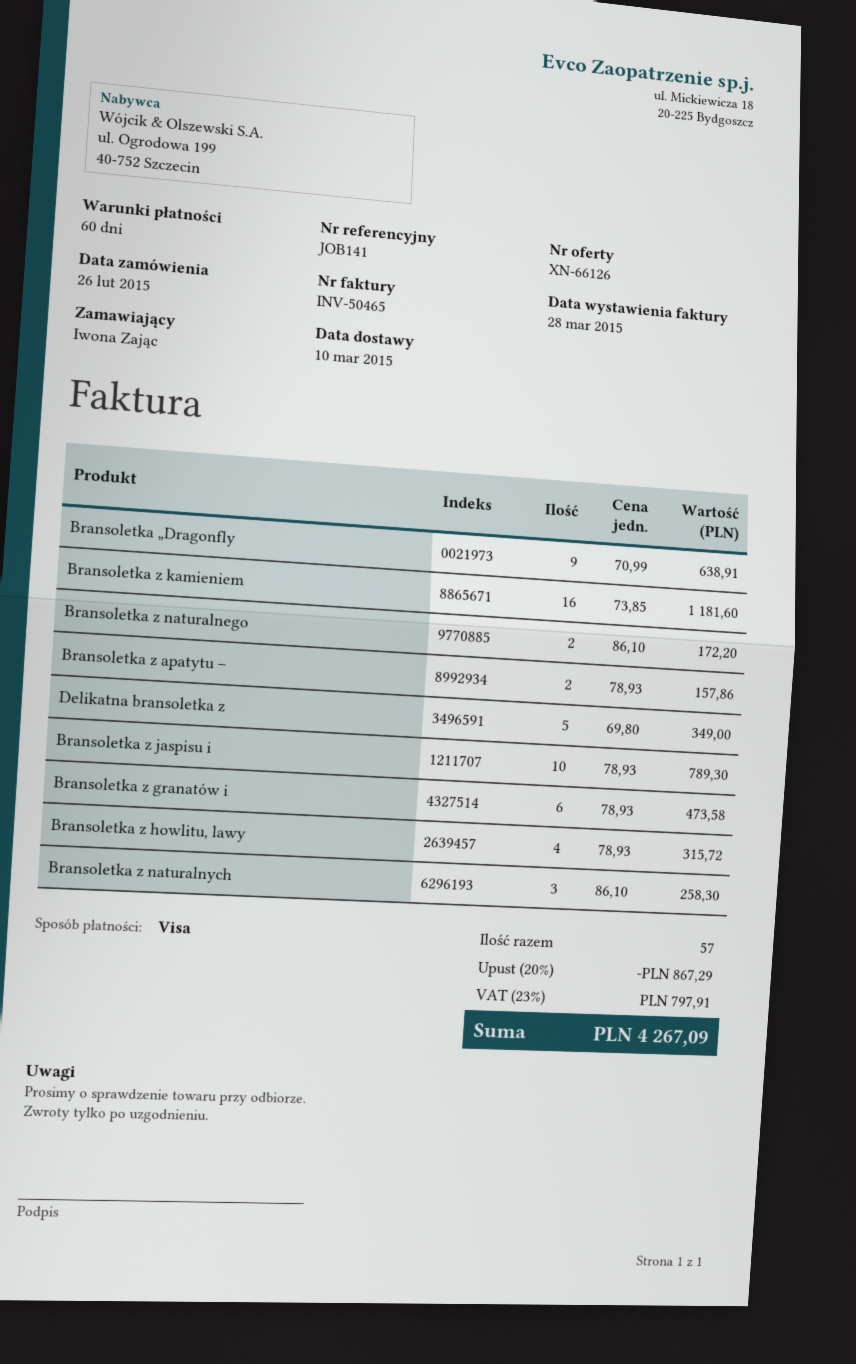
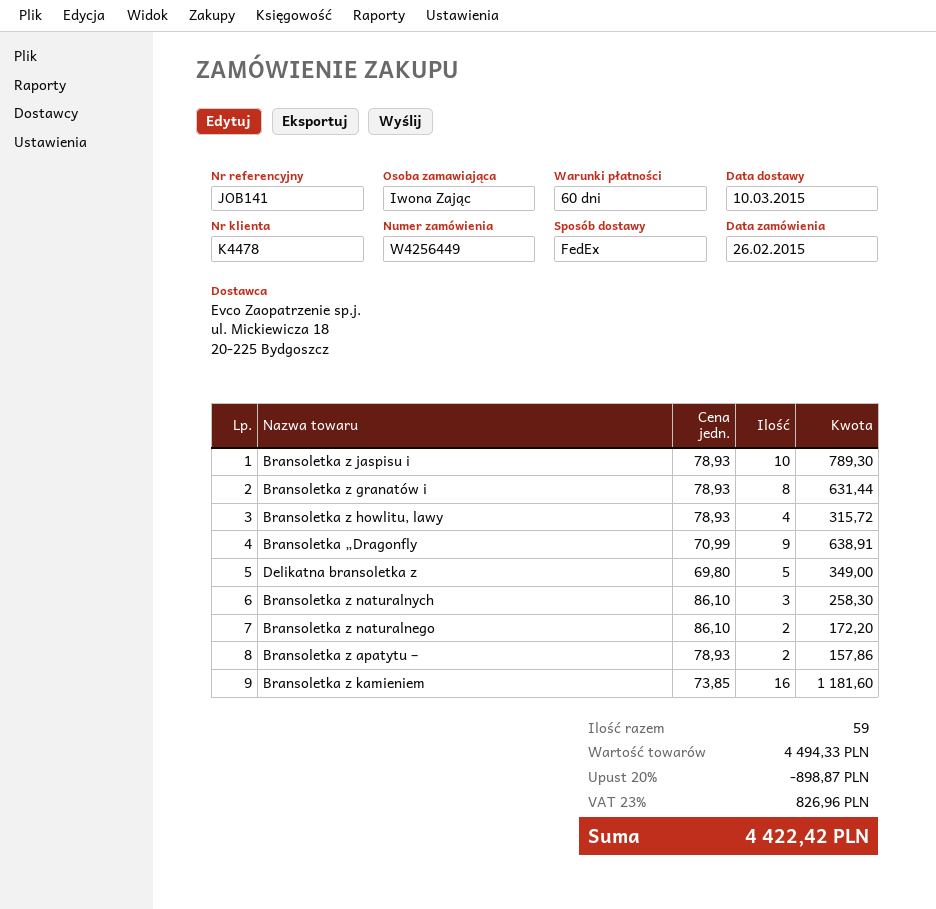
Bransoletka z granatów i: 6 x 78.93 = 473.58 -> 8 x 78.93 = 631.44
total quantity: 57 -> 59
discount: 20% = 867.29 -> 20% = 898.87
tax: 23% = 797.91 -> 23% = 826.96
total: 4267.09 -> 4422.42

